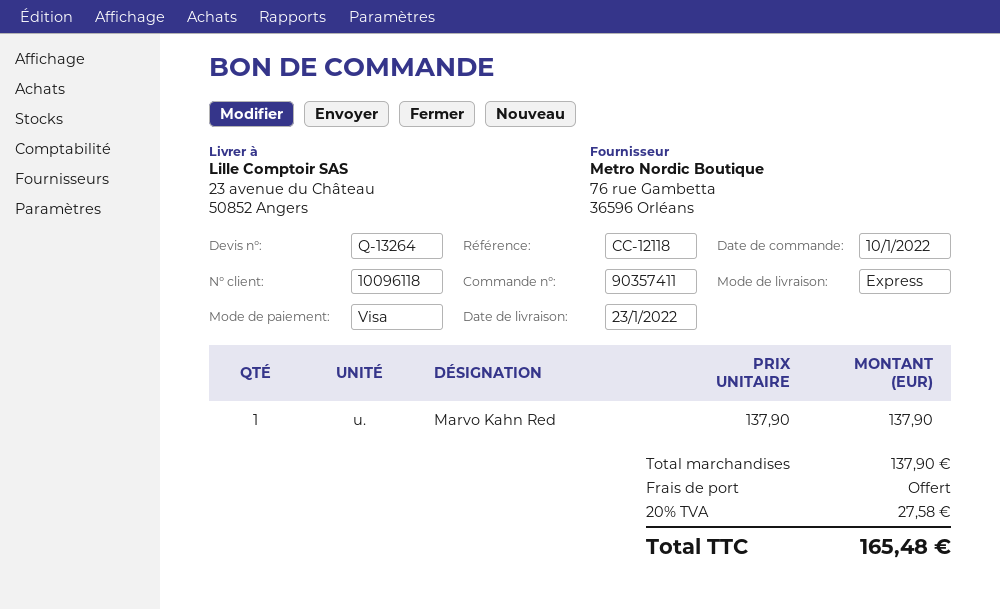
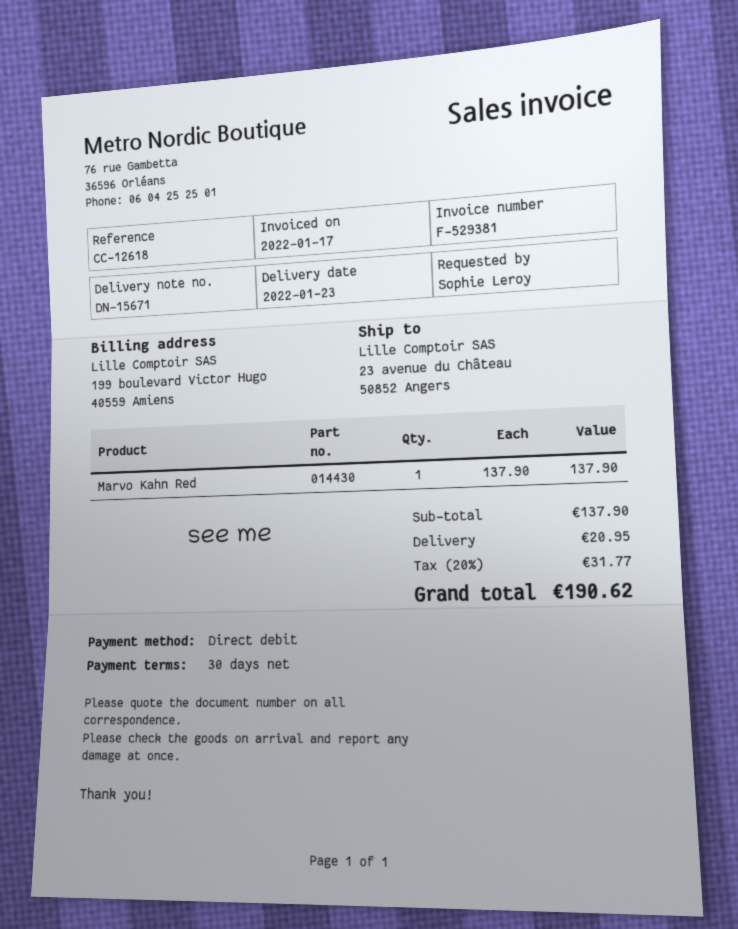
reference: CC-12118 -> CC-12618
payment method: Visa -> direct debit
shipping: 0.00 -> 20.95
tax: 20% = 27.58 -> 20% = 31.77
total: 165.48 -> 190.62

